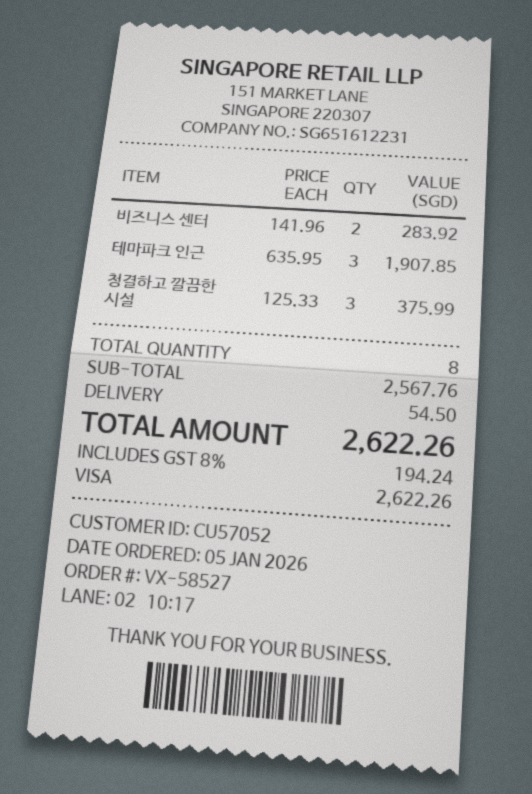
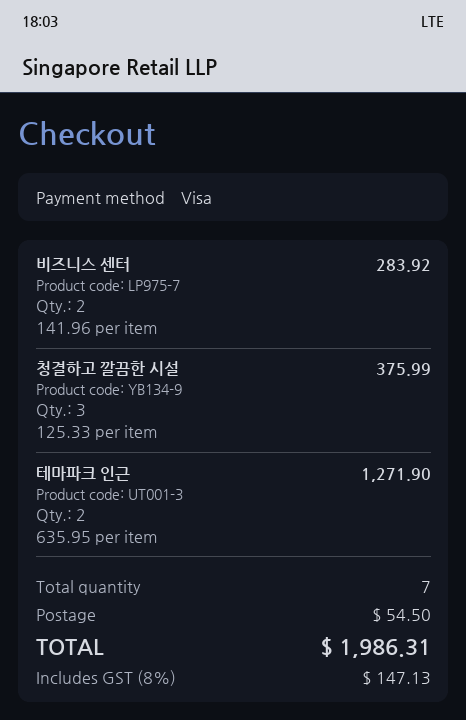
테마파크 인근: 3 x 635.95 = 1907.85 -> 2 x 635.95 = 1271.90
total quantity: 8 -> 7
tax: 8% = 194.24 -> 8% = 147.13
total: 2622.26 -> 1986.31

